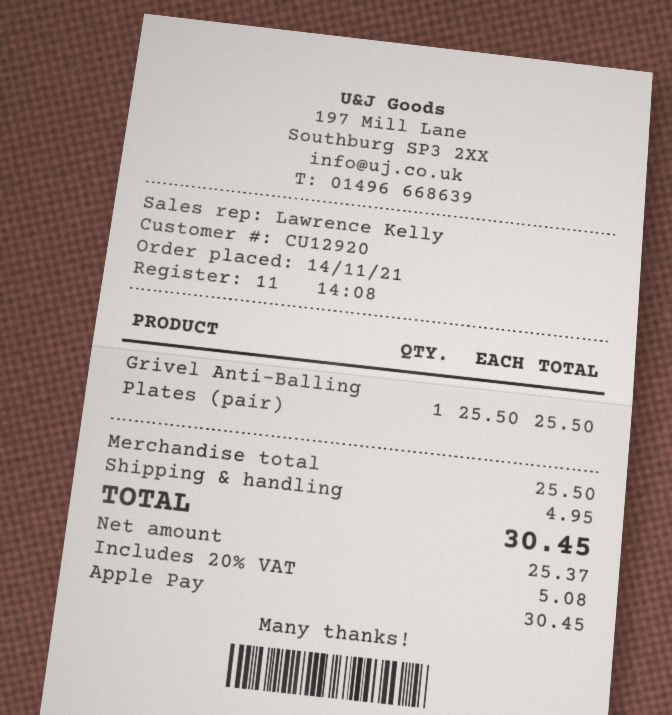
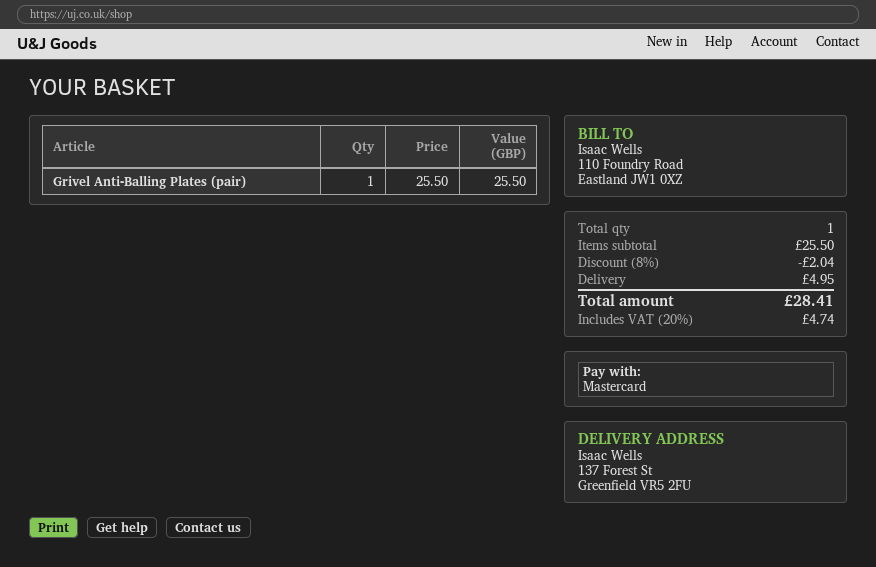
payment method: Apple Pay -> Mastercard
discount: none -> 8% = 2.04
tax: 20% = 5.08 -> 20% = 4.74
total: 30.45 -> 28.41

